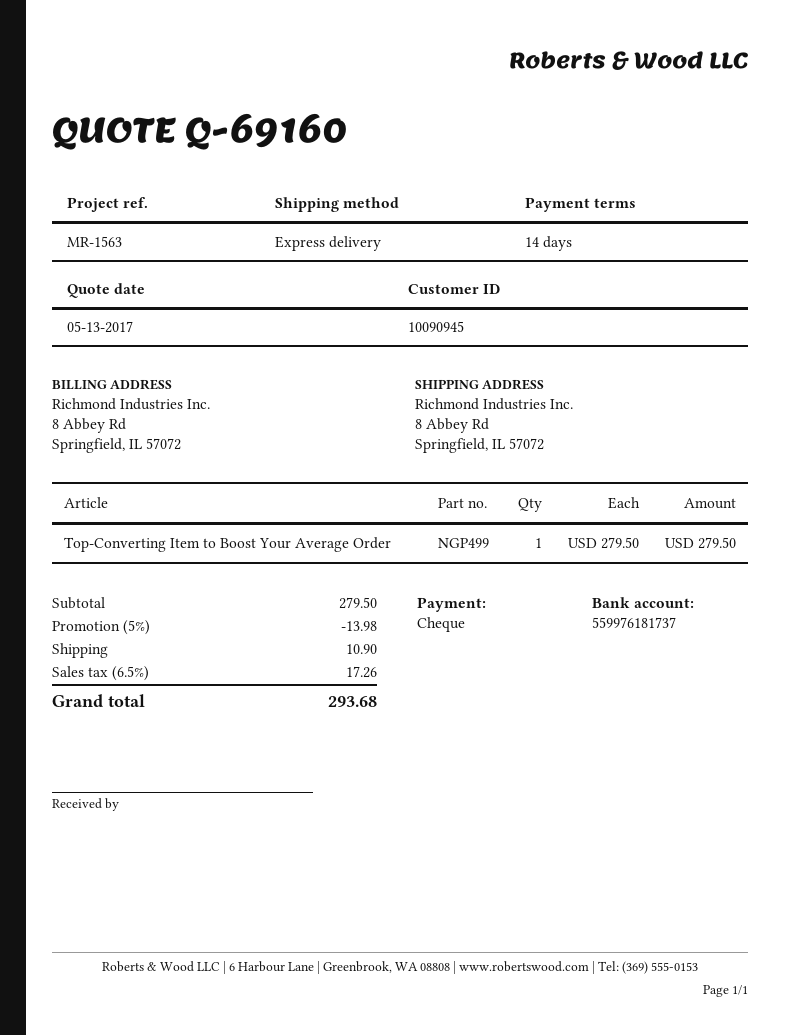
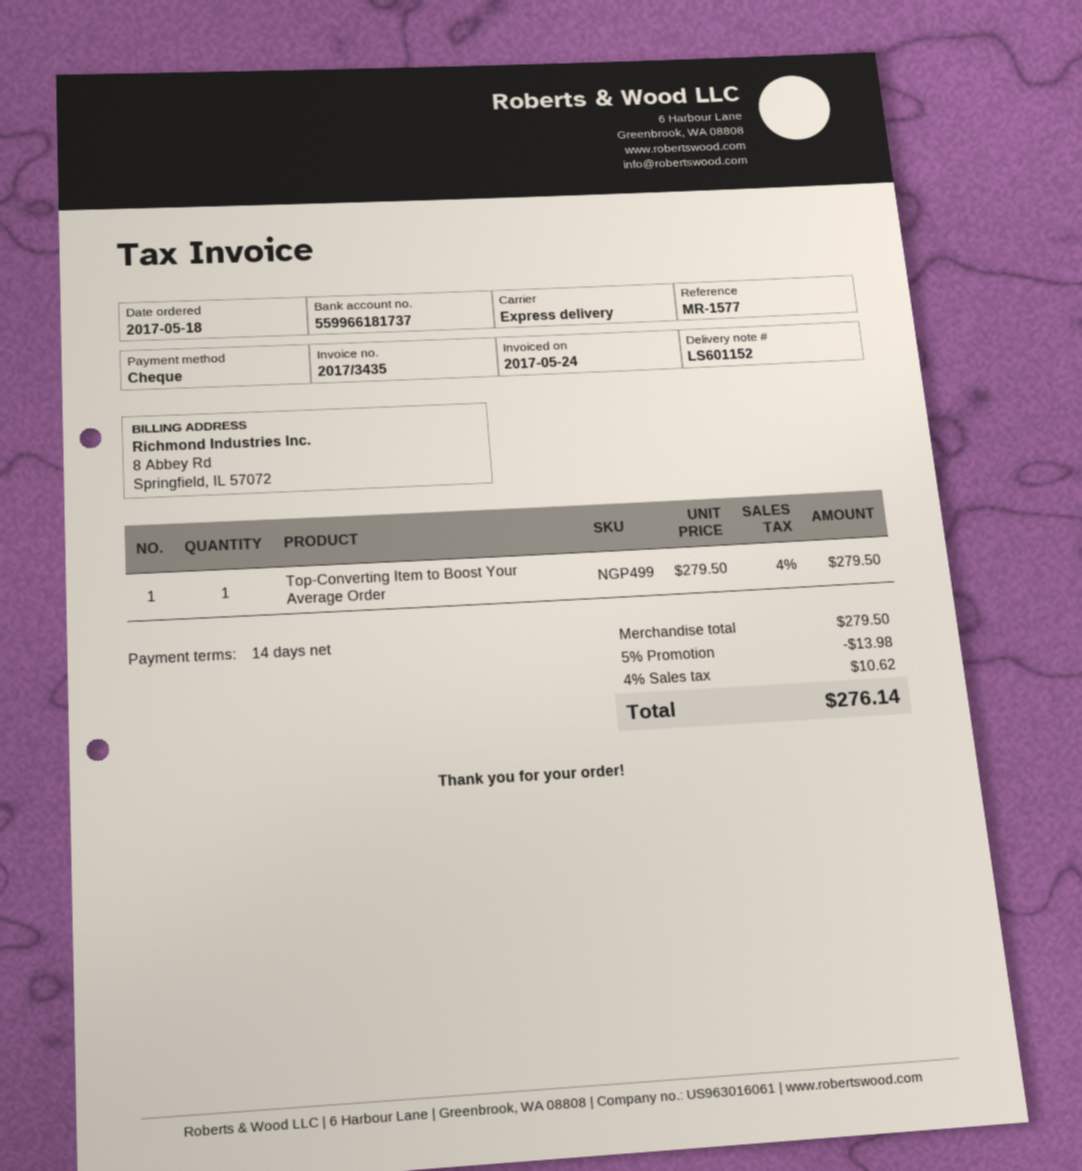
reference: MR-1563 -> MR-1577
bank account: 559976181737 -> 559966181737
shipping: 10.90 -> none
tax: 6.5% = 17.26 -> 4% = 10.62
total: 293.68 -> 276.14

